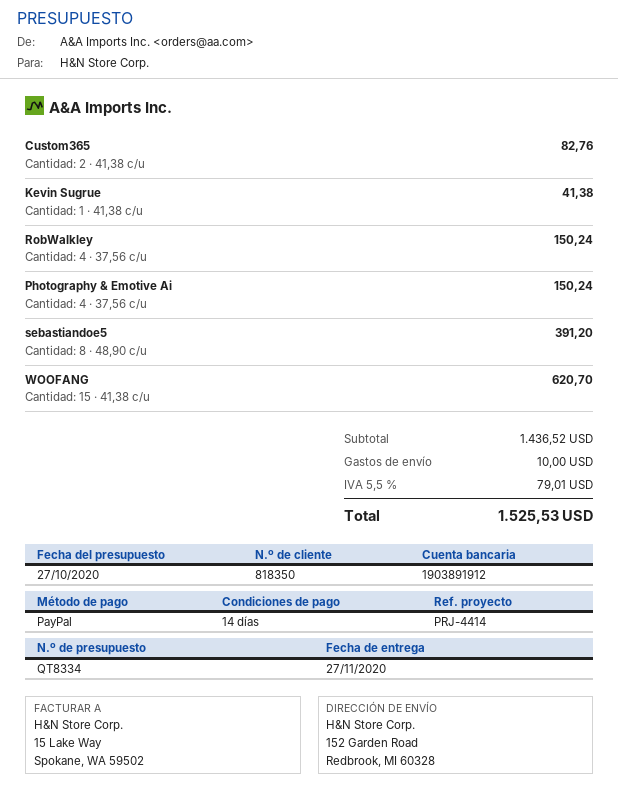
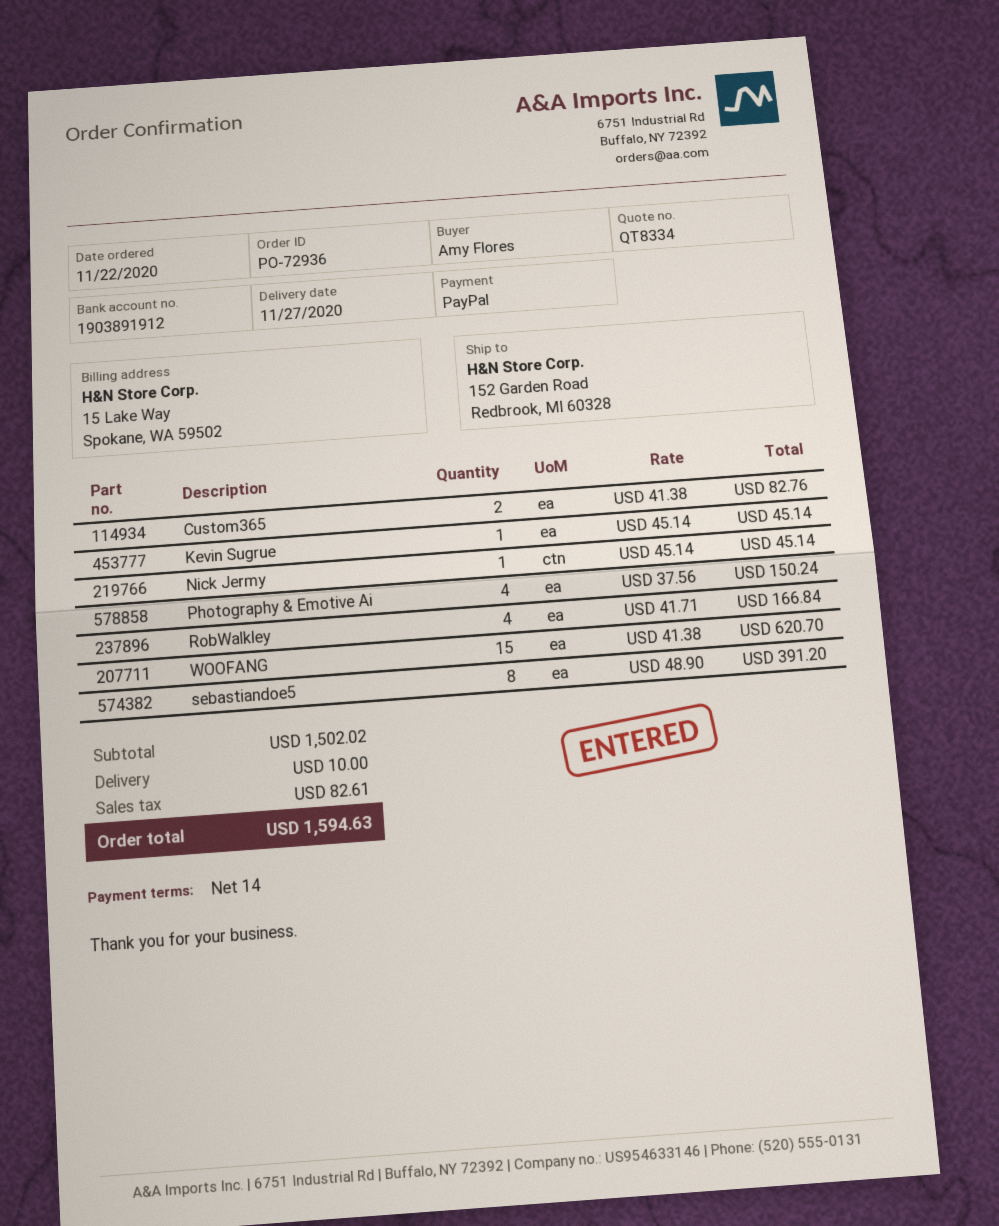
Kevin Sugrue: 1 x 41.38 = 41.38 -> 1 x 45.14 = 45.14
RobWalkley: 4 x 37.56 = 150.24 -> 4 x 41.71 = 166.84
Nick Jermy: none -> 1 x 45.14 = 45.14
subtotal: 1436.52 -> 1502.02
tax: 79.01 -> 82.61
total: 1525.53 -> 1594.63

